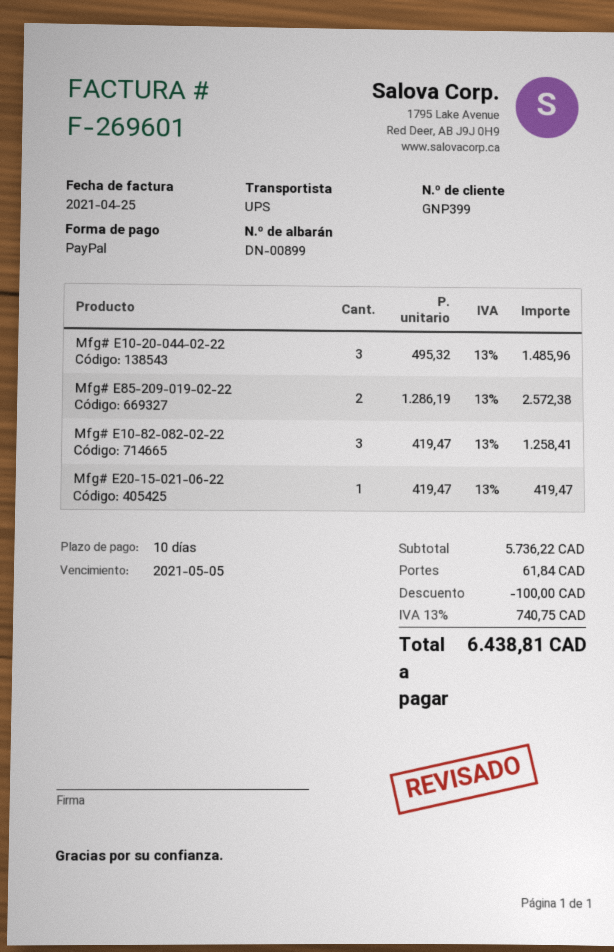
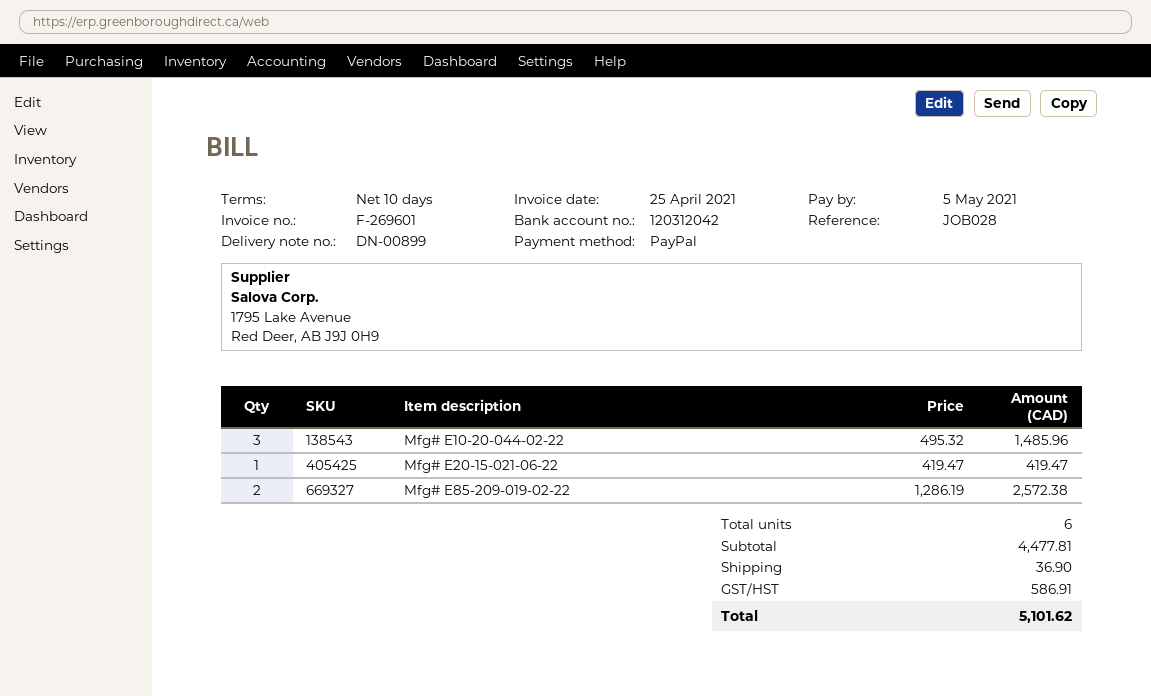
Mfg# E10-82-082-02-22: 3 x 419.47 = 1258.41 -> none
subtotal: 5736.22 -> 4477.81
discount: 100.00 -> none
shipping: 61.84 -> 36.90
tax: 740.75 -> 586.91
total: 6438.81 -> 5101.62

